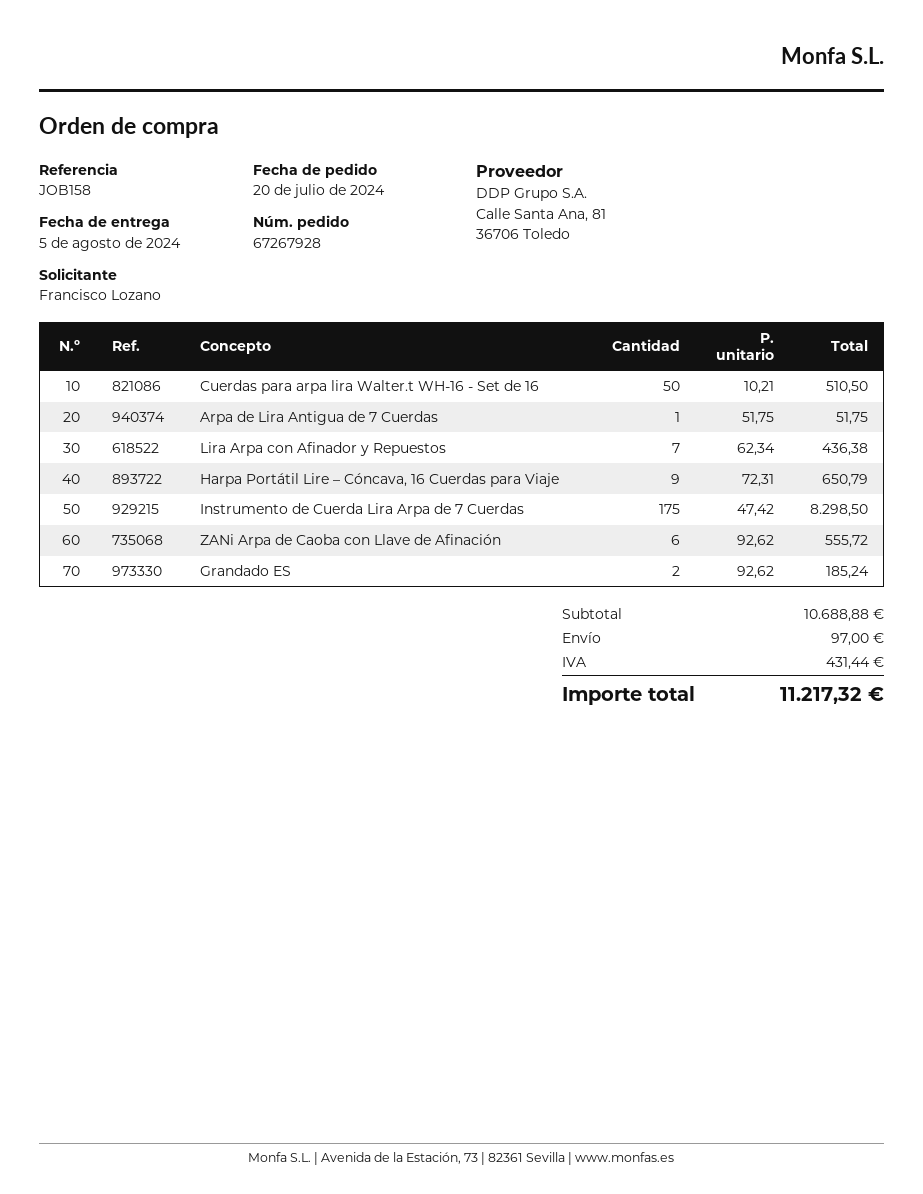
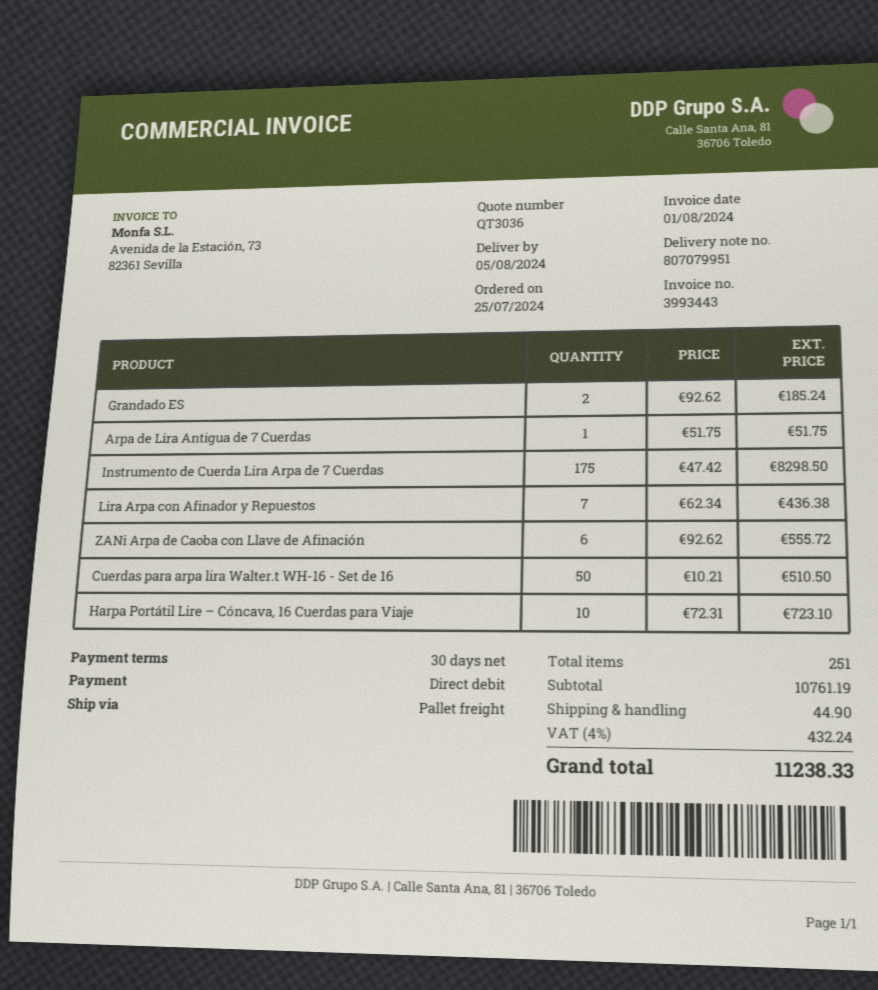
order date: 2024-07-20 -> 2024-07-25
Harpa Portátil Lire – Cóncava, 16 Cuerdas para Viaje: 9 x 72.31 = 650.79 -> 10 x 72.31 = 723.10
subtotal: 10688.88 -> 10761.19
shipping: 97.00 -> 44.90
tax: 431.44 -> 432.24
total: 11217.32 -> 11238.33

